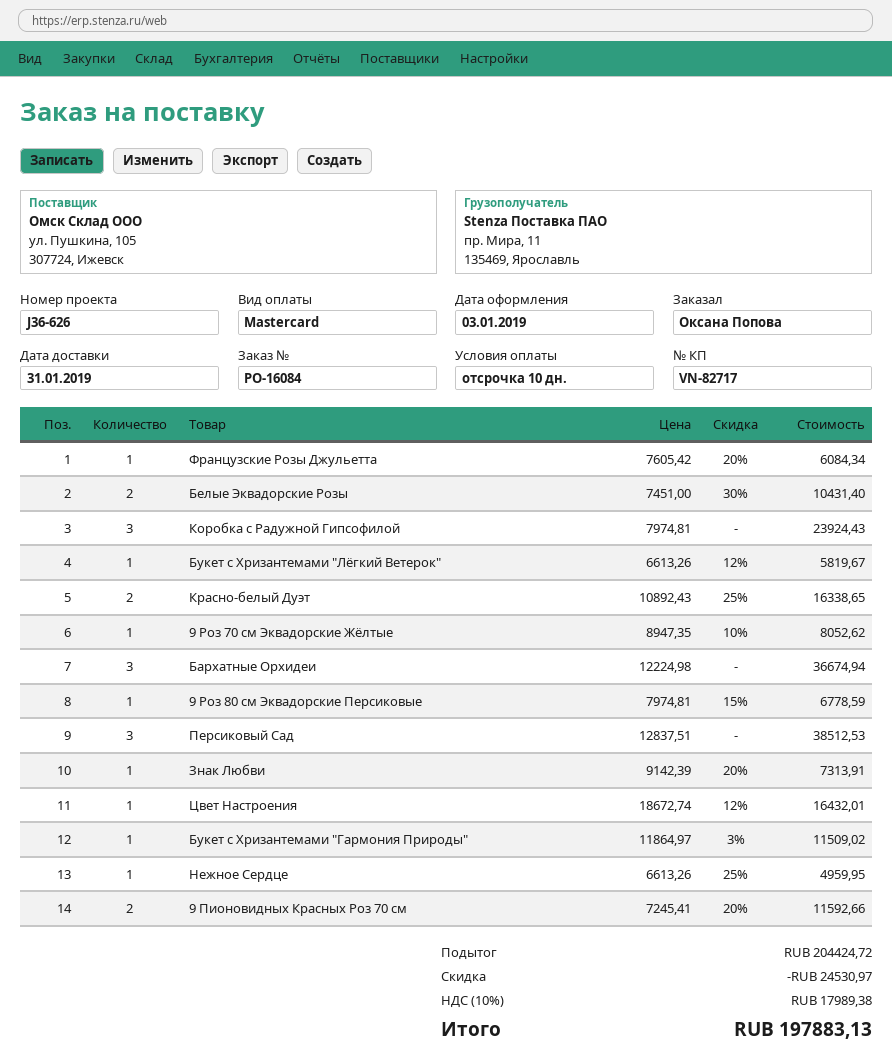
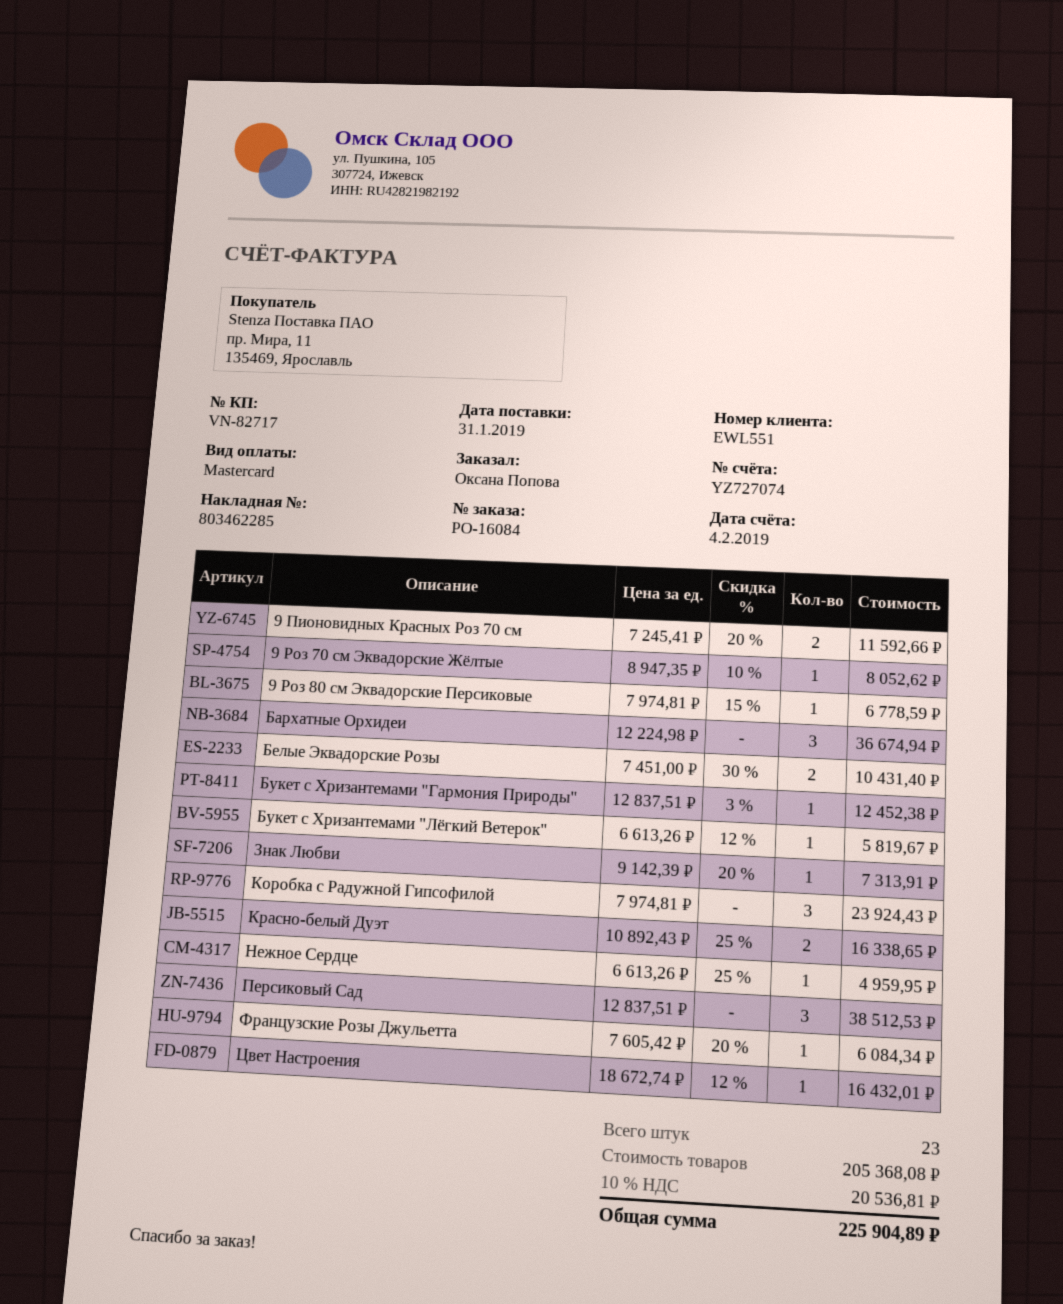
Букет с Хризантемами "Гармония Природы": 1 x 11864.97 - 3% = 11509.02 -> 1 x 12837.51 - 3% = 12452.38
subtotal: 204424.72 -> 205368.08
discount: 24530.97 -> none
tax: 10% = 17989.38 -> 10% = 20536.81
total: 197883.13 -> 225904.89

